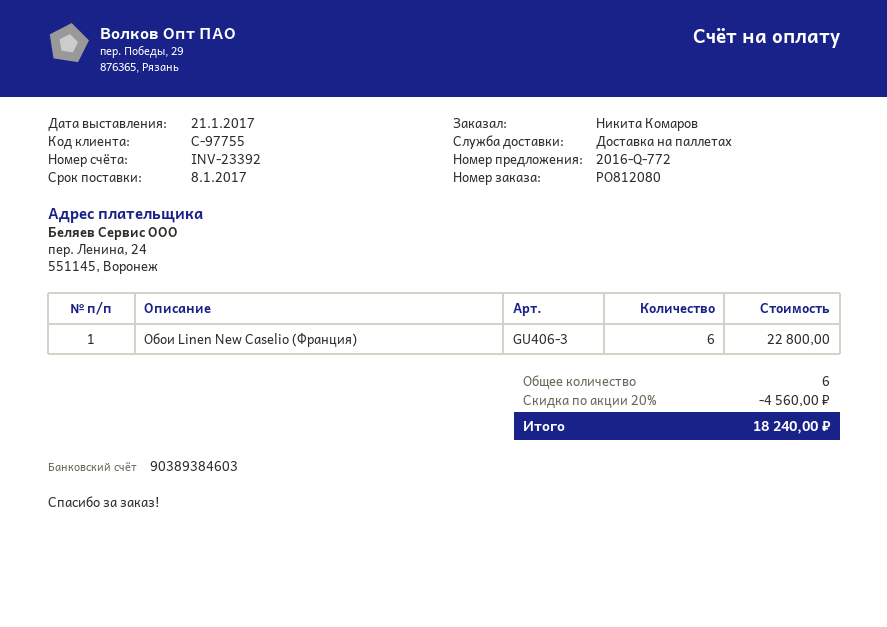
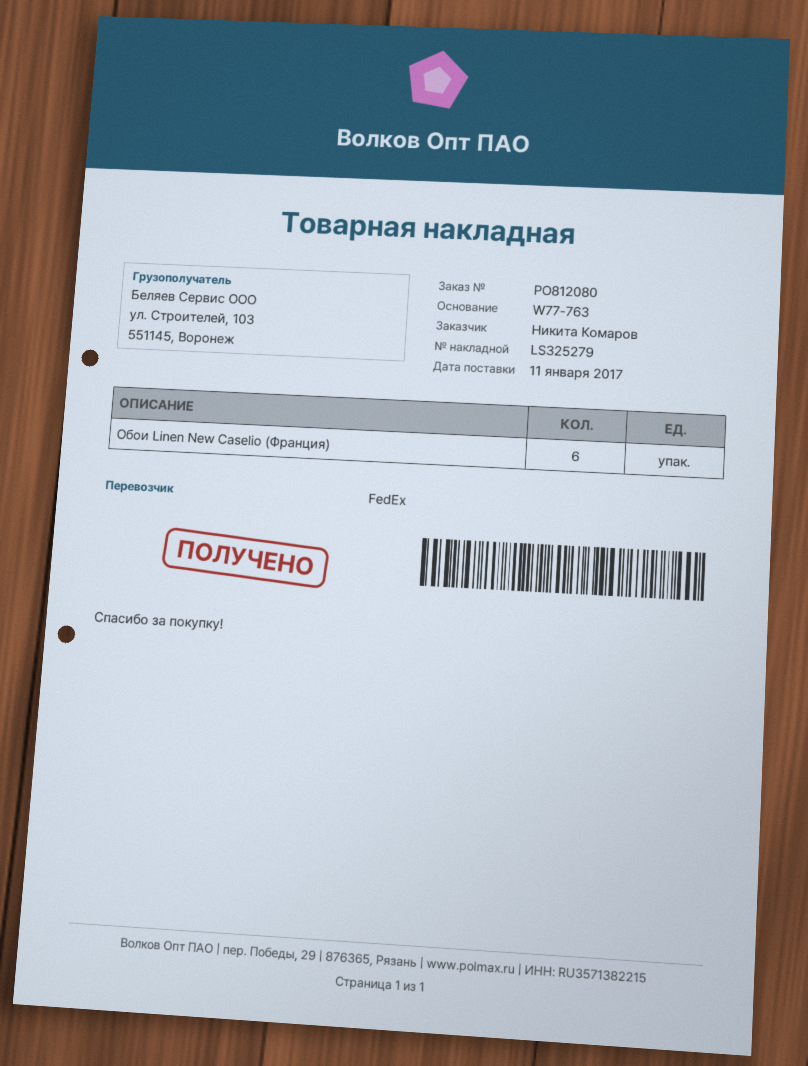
delivery date: 2017-01-08 -> 2017-01-11
shipping method: pallet freight -> FedEx

